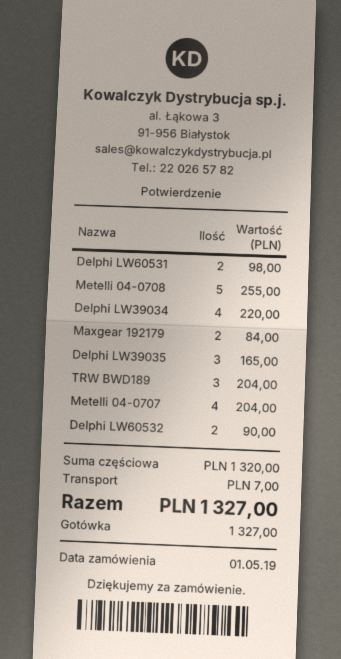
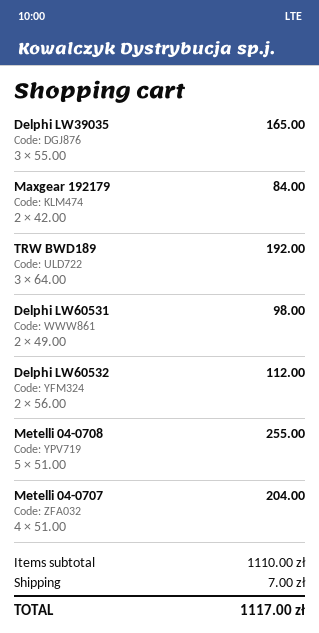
Delphi LW39034: 4 for 220.00 -> none
TRW BWD189: 3 for 204.00 -> 3 for 192.00
Delphi LW60532: 2 for 90.00 -> 2 for 112.00
subtotal: 1320.00 -> 1110.00
total: 1327.00 -> 1117.00

